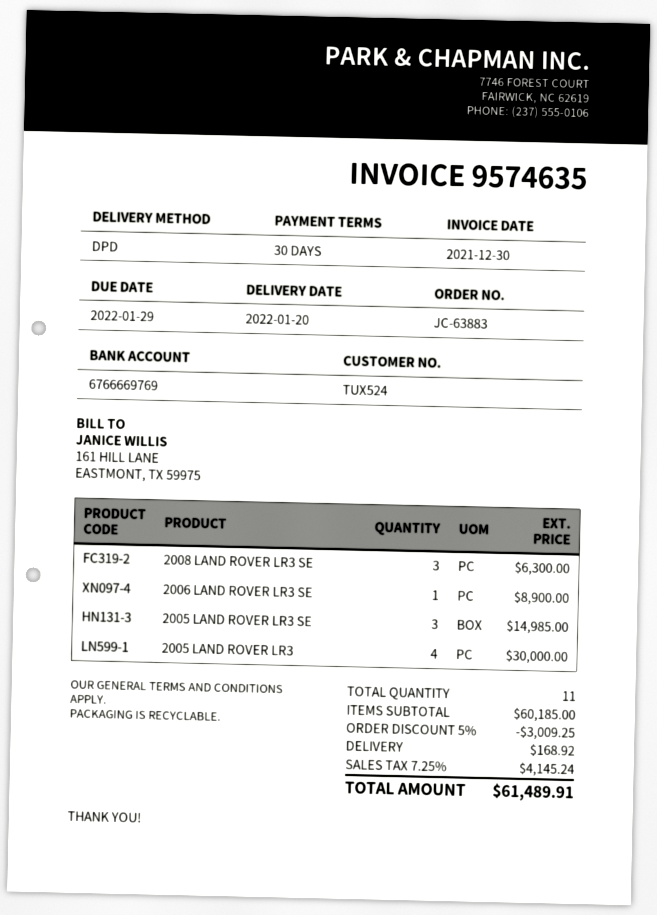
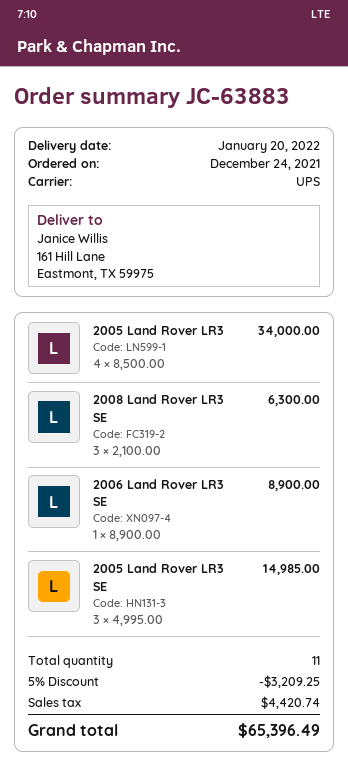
shipping method: DPD -> UPS
2005 LAND ROVER LR3: 4 for 30000.00 -> 4 for 34000.00
discount: 5% = 3009.25 -> 5% = 3209.25
shipping: 168.92 -> none
tax: 4145.24 -> 4420.74
total: 61489.91 -> 65396.49

